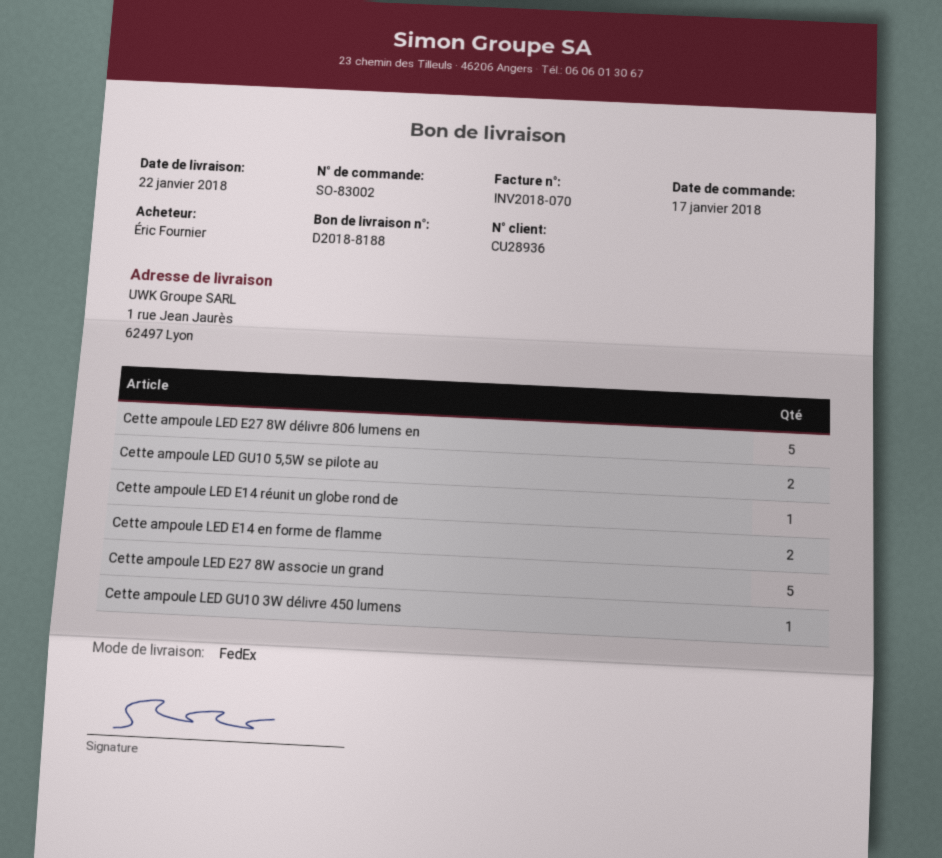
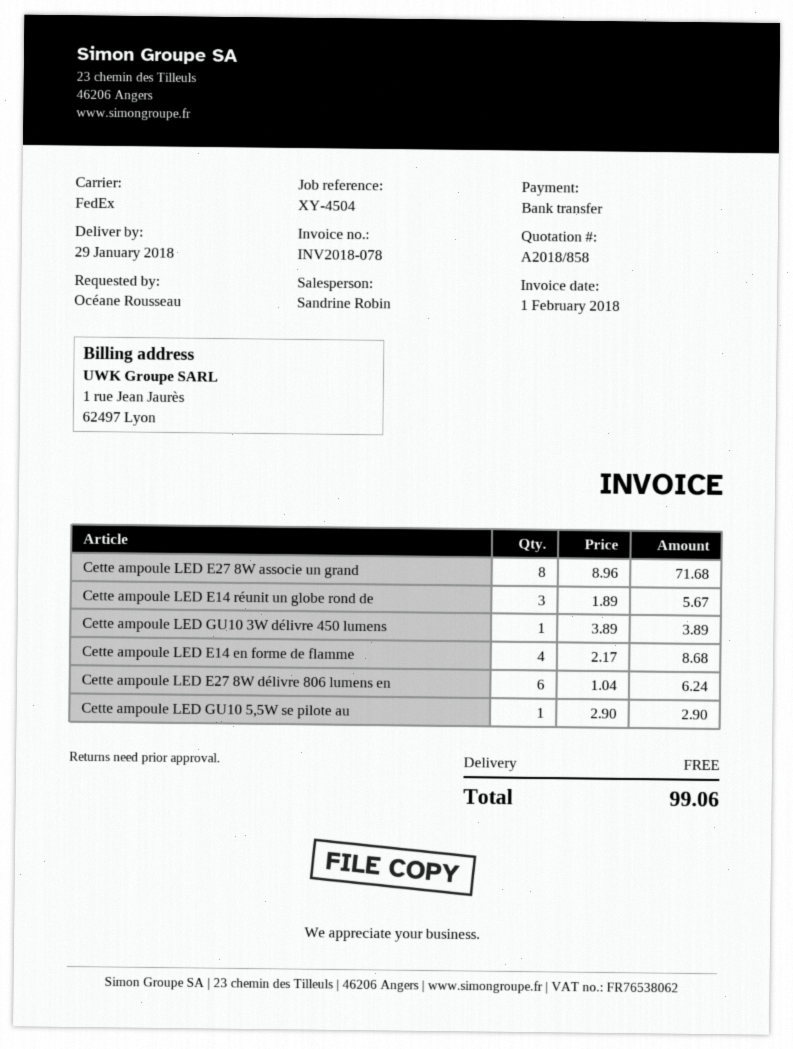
delivery date: 2018-01-22 -> 2018-01-29
invoice number: INV2018-070 -> INV2018-078
ordered by: Éric Fournier -> Océane Rousseau
Cette ampoule LED E27 8W délivre 806 lumens en: 5 -> 6
Cette ampoule LED GU10 5,5W se pilote au: 2 -> 1
Cette ampoule LED E14 réunit un globe rond de: 1 -> 3
Cette ampoule LED E14 en forme de flamme: 2 -> 4
Cette ampoule LED E27 8W associe un grand: 5 -> 8

